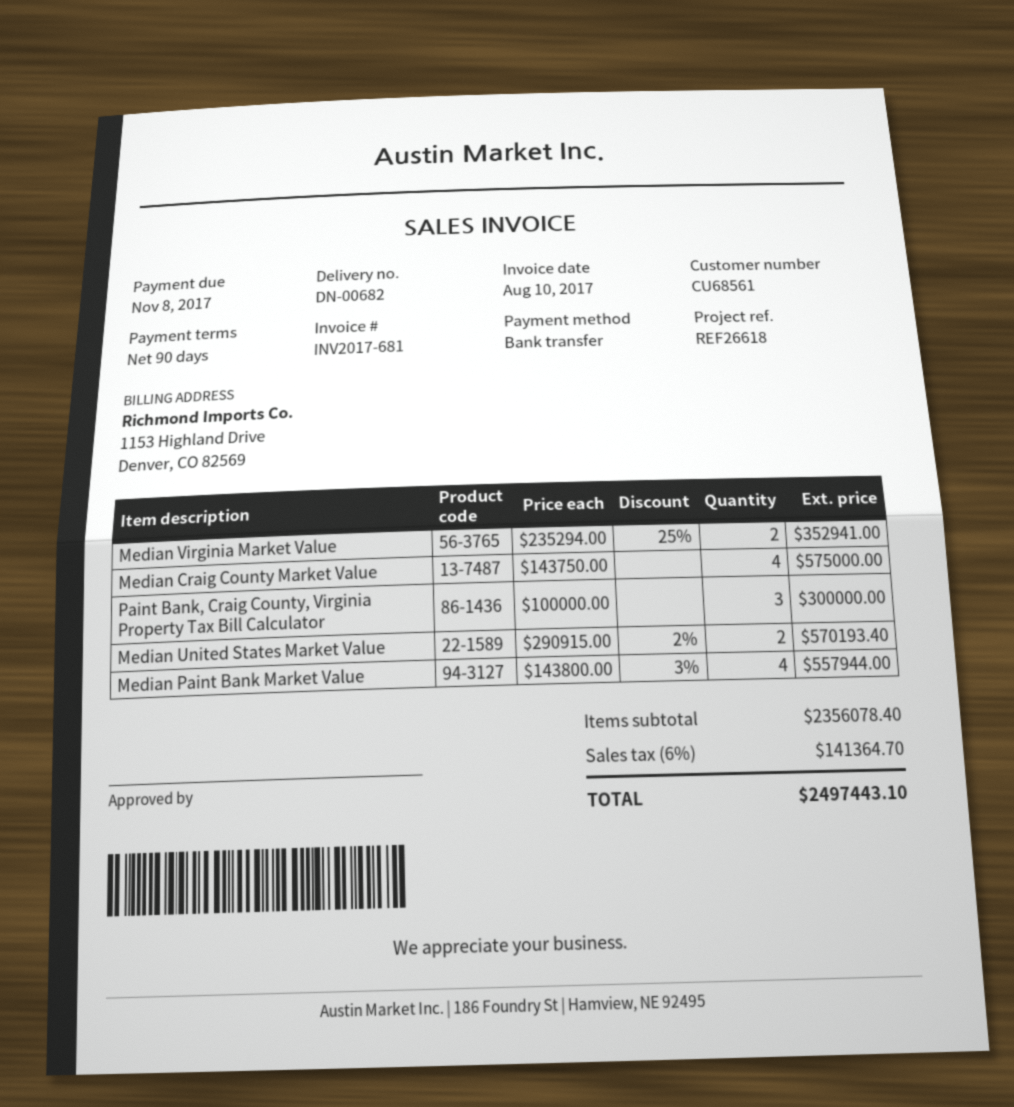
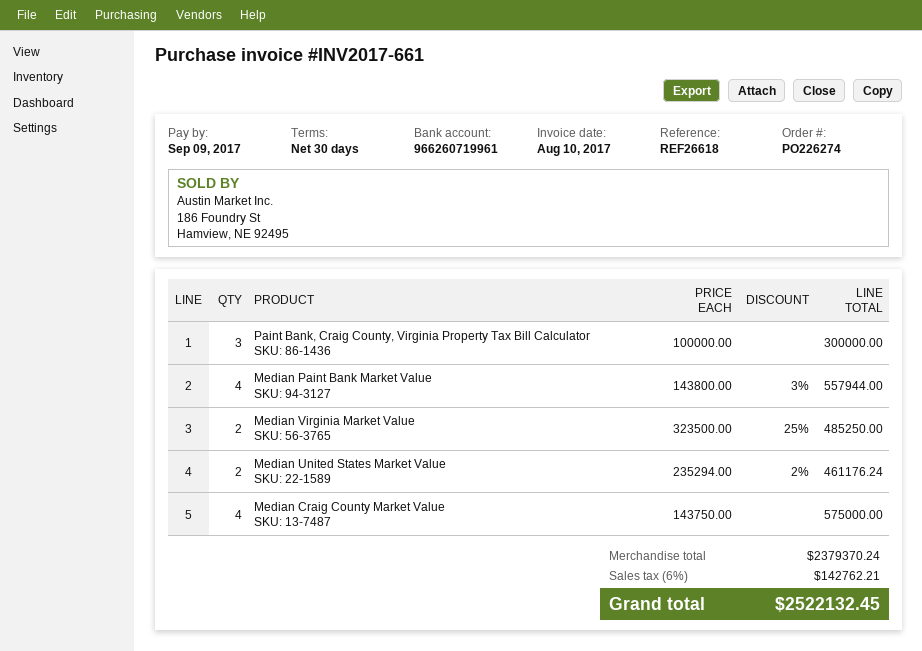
invoice number: INV2017-681 -> INV2017-661
payment terms: 90 days -> 30 days
due date: 2017-11-08 -> 2017-09-09
Median Virginia Market Value: 2 x 235294.00 - 25% = 352941.00 -> 2 x 323500.00 - 25% = 485250.00
Median United States Market Value: 2 x 290915.00 - 2% = 570193.40 -> 2 x 235294.00 - 2% = 461176.24
subtotal: 2356078.40 -> 2379370.24
tax: 6% = 141364.70 -> 6% = 142762.21
total: 2497443.10 -> 2522132.45

